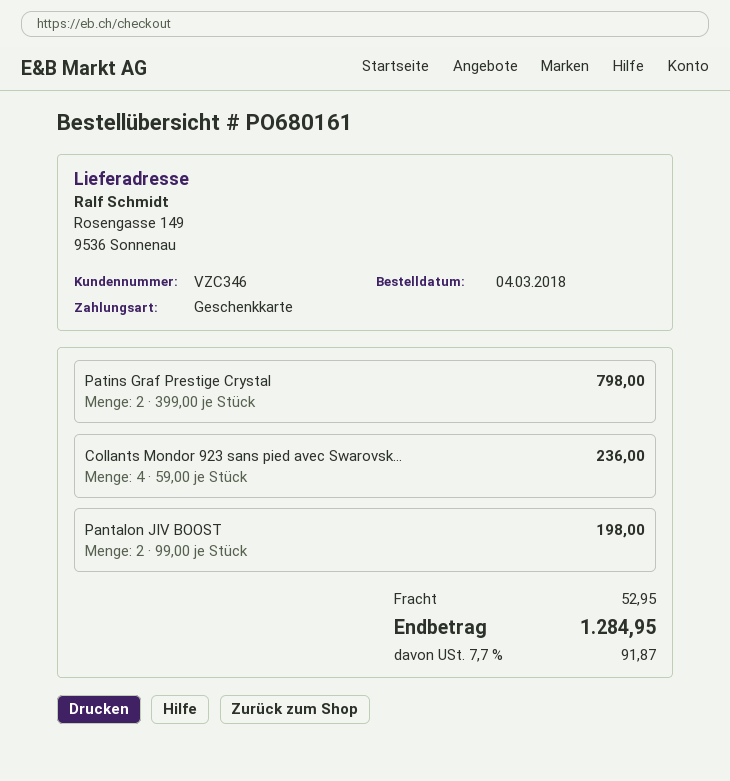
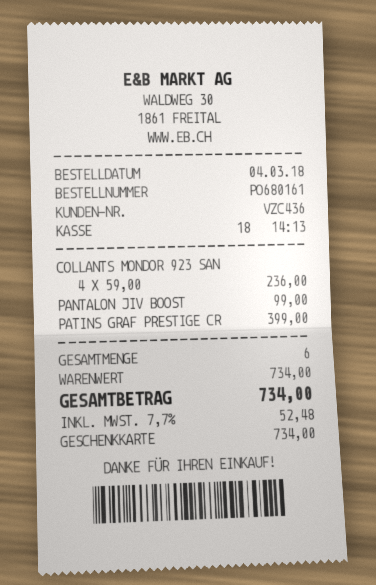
customer number: VZC346 -> VZC436
Patins Graf Prestige Crystal: 2 x 399.00 = 798.00 -> 1 x 399.00 = 399.00
Pantalon JIV BOOST: 2 x 99.00 = 198.00 -> 1 x 99.00 = 99.00
shipping: 52.95 -> none
tax: 7.7% = 91.87 -> 7.7% = 52.48
total: 1284.95 -> 734.00

